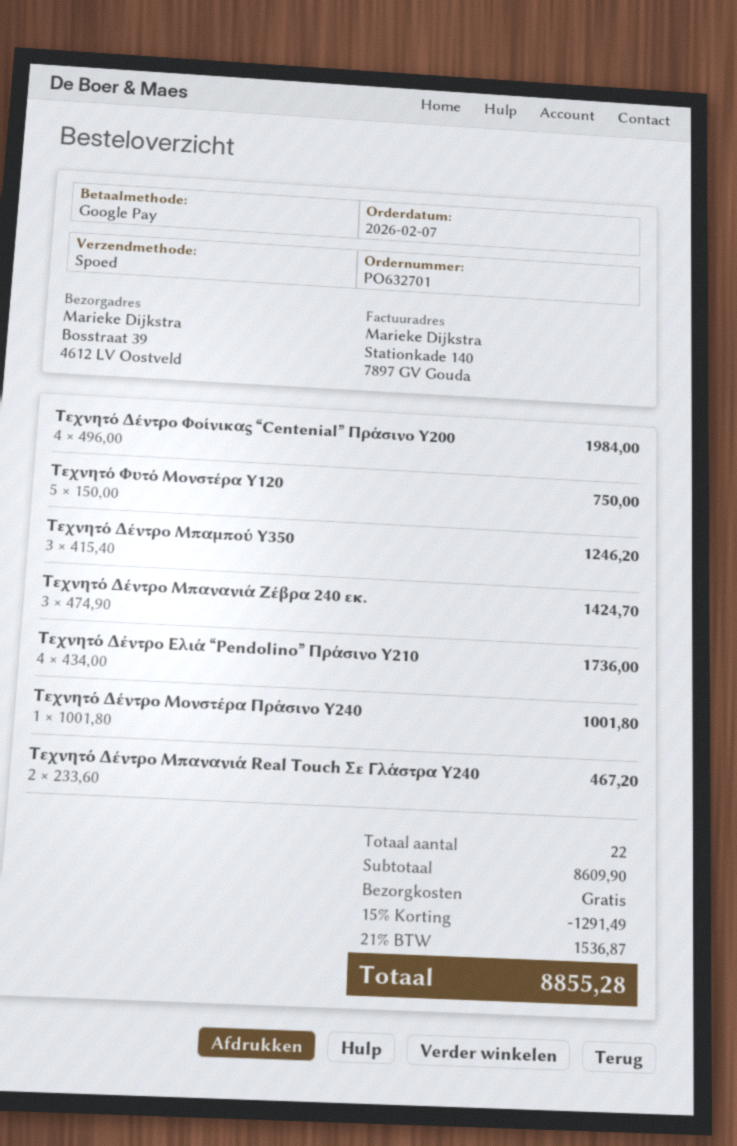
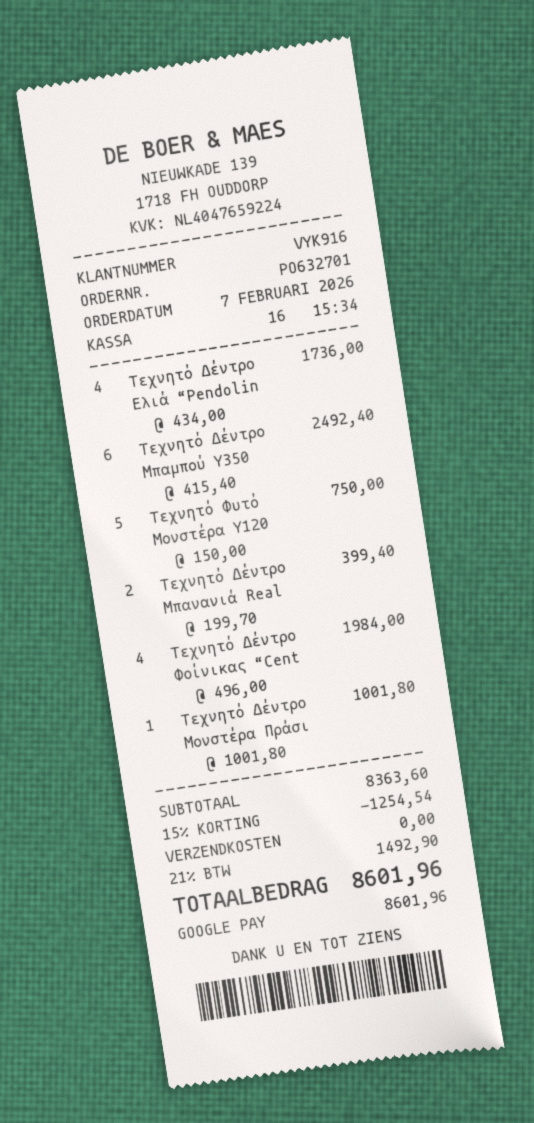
Τεχνητό Δέντρο Μπαμπού Υ350: 3 x 415.40 = 1246.20 -> 6 x 415.40 = 2492.40
Τεχνητό Δέντρο Μπανανιά Ζέβρα 240 εκ.: 3 x 474.90 = 1424.70 -> none
Τεχνητό Δέντρο Μπανανιά Real Touch Σε Γλάστρα Υ240: 2 x 233.60 = 467.20 -> 2 x 199.70 = 399.40
subtotal: 8609.90 -> 8363.60
discount: 15% = 1291.49 -> 15% = 1254.54
tax: 21% = 1536.87 -> 21% = 1492.90
total: 8855.28 -> 8601.96

